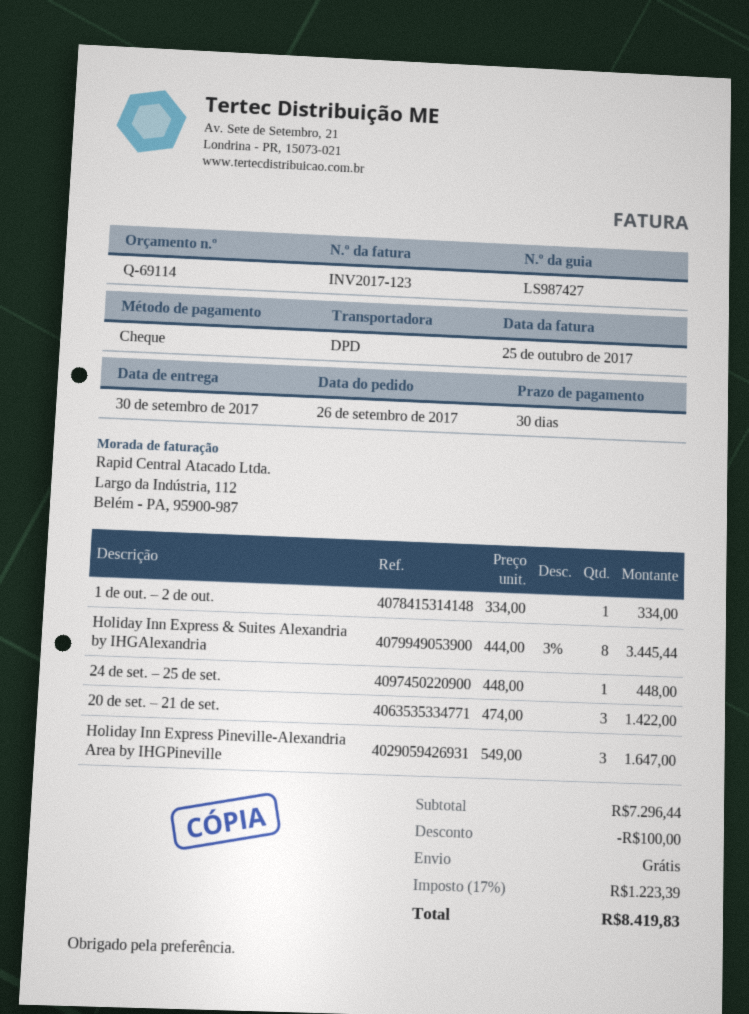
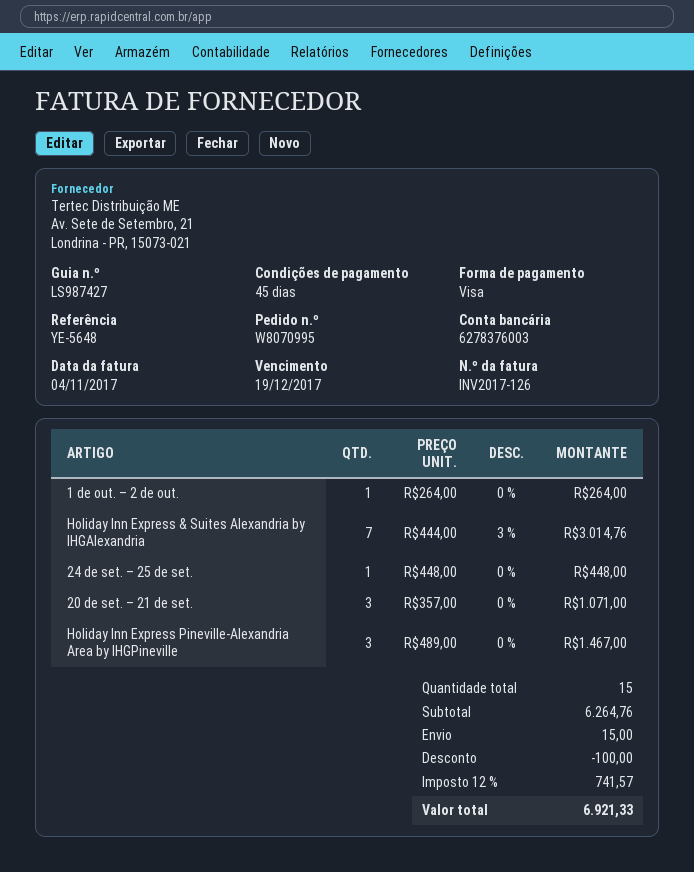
invoice number: INV2017-123 -> INV2017-126
invoice date: 2017-10-25 -> 2017-11-04
payment terms: 30 days -> 45 days
payment method: cheque -> Visa
1 de out. – 2 de out.: 1 x 334.00 = 334.00 -> 1 x 264.00 = 264.00
Holiday Inn Express & Suites Alexandria by IHGAlexandria: 8 x 444.00 - 3% = 3445.44 -> 7 x 444.00 - 3% = 3014.76
20 de set. – 21 de set.: 3 x 474.00 = 1422.00 -> 3 x 357.00 = 1071.00
Holiday Inn Express Pineville-Alexandria Area by IHGPineville: 3 x 549.00 = 1647.00 -> 3 x 489.00 = 1467.00
subtotal: 7296.44 -> 6264.76
shipping: 0.00 -> 15.00
tax: 17% = 1223.39 -> 12% = 741.57
total: 8419.83 -> 6921.33

